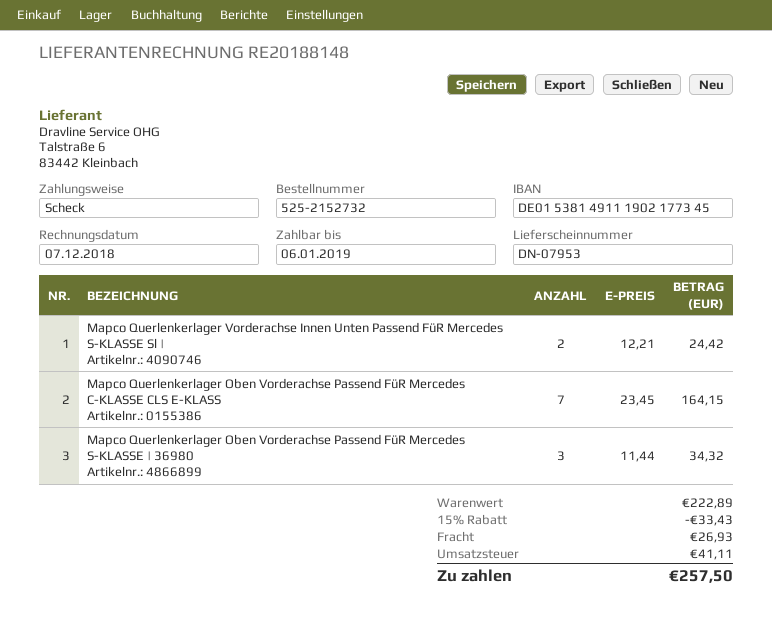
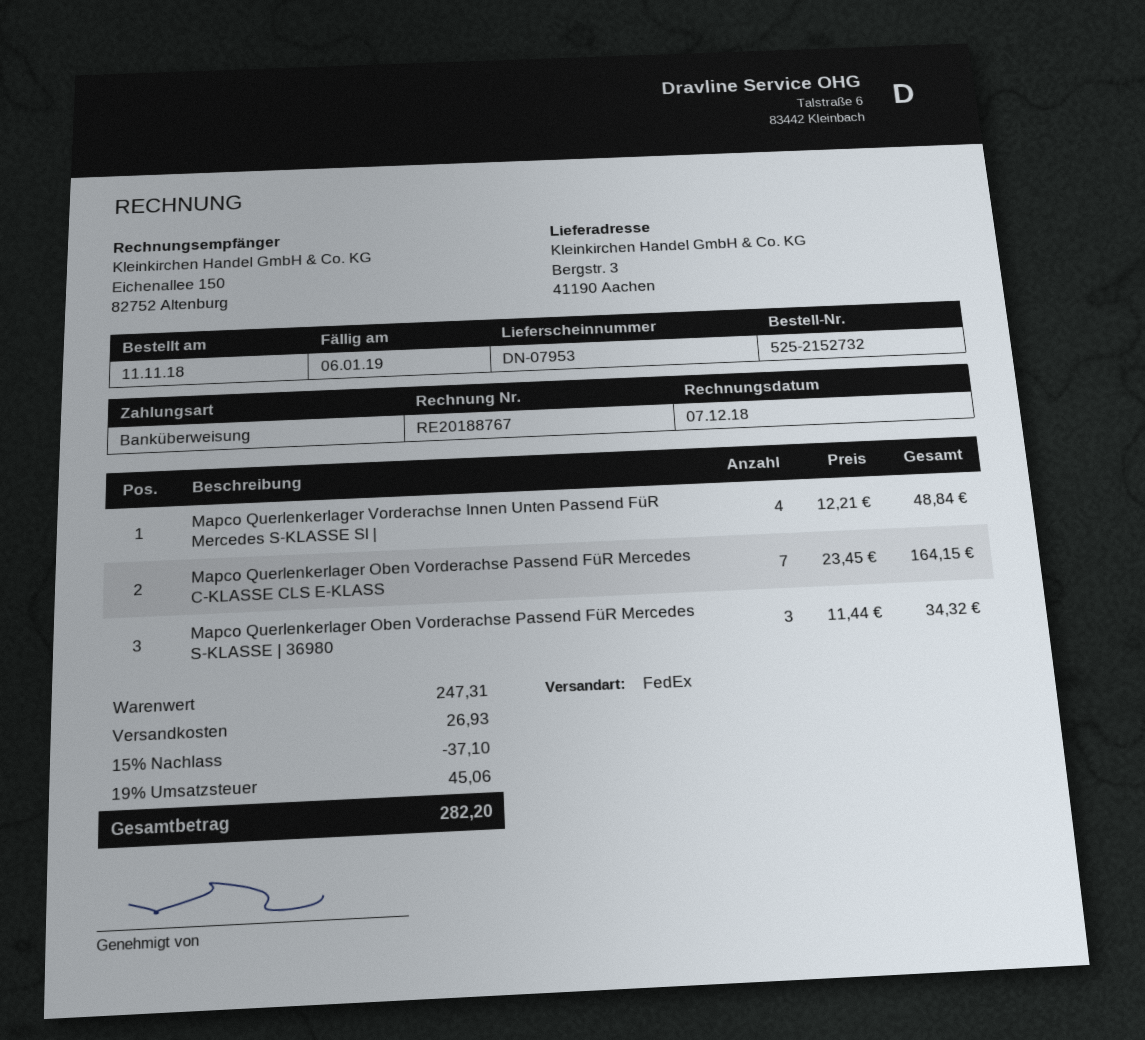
invoice number: RE20188148 -> RE20188767
payment method: cheque -> bank transfer
Mapco Querlenkerlager Vorderachse Innen Unten Passend FüR Mercedes S-KLASSE Sl |: 2 x 12.21 = 24.42 -> 4 x 12.21 = 48.84
subtotal: 222.89 -> 247.31
discount: 15% = 33.43 -> 15% = 37.10
tax: 41.11 -> 45.06
total: 257.50 -> 282.20

